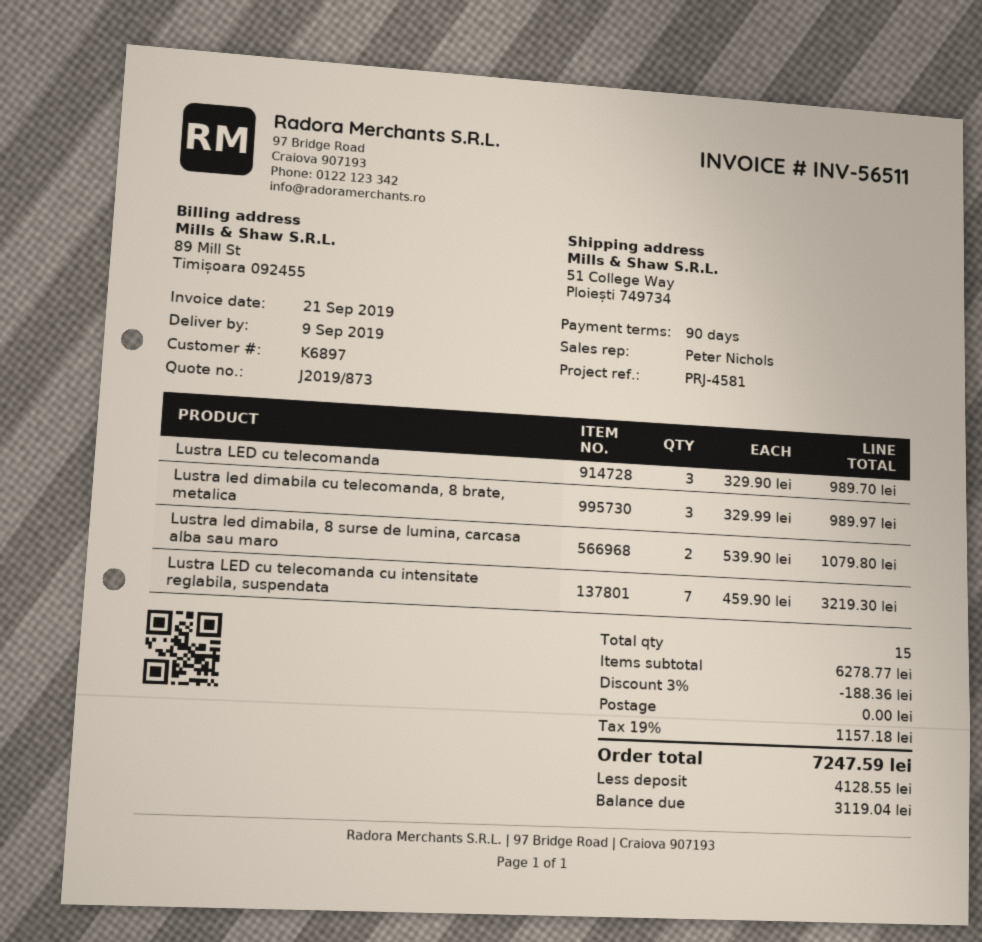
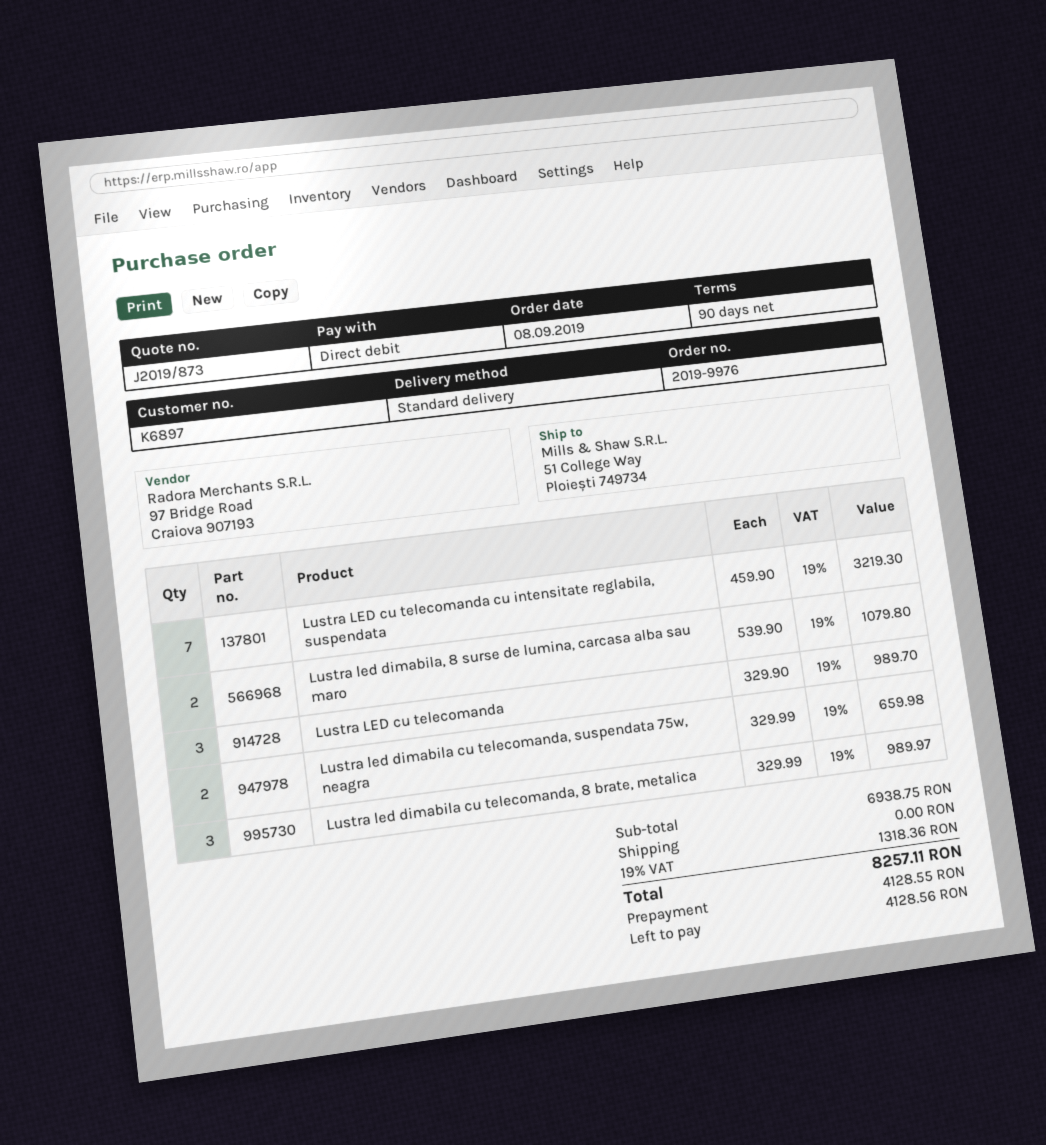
Lustra led dimabila cu telecomanda, suspendata 75w, neagra: none -> 2 x 329.99 = 659.98
subtotal: 6278.77 -> 6938.75
discount: 3% = 188.36 -> none
tax: 19% = 1157.18 -> 19% = 1318.36
total: 7247.59 -> 8257.11
balance: 3119.04 -> 4128.56

